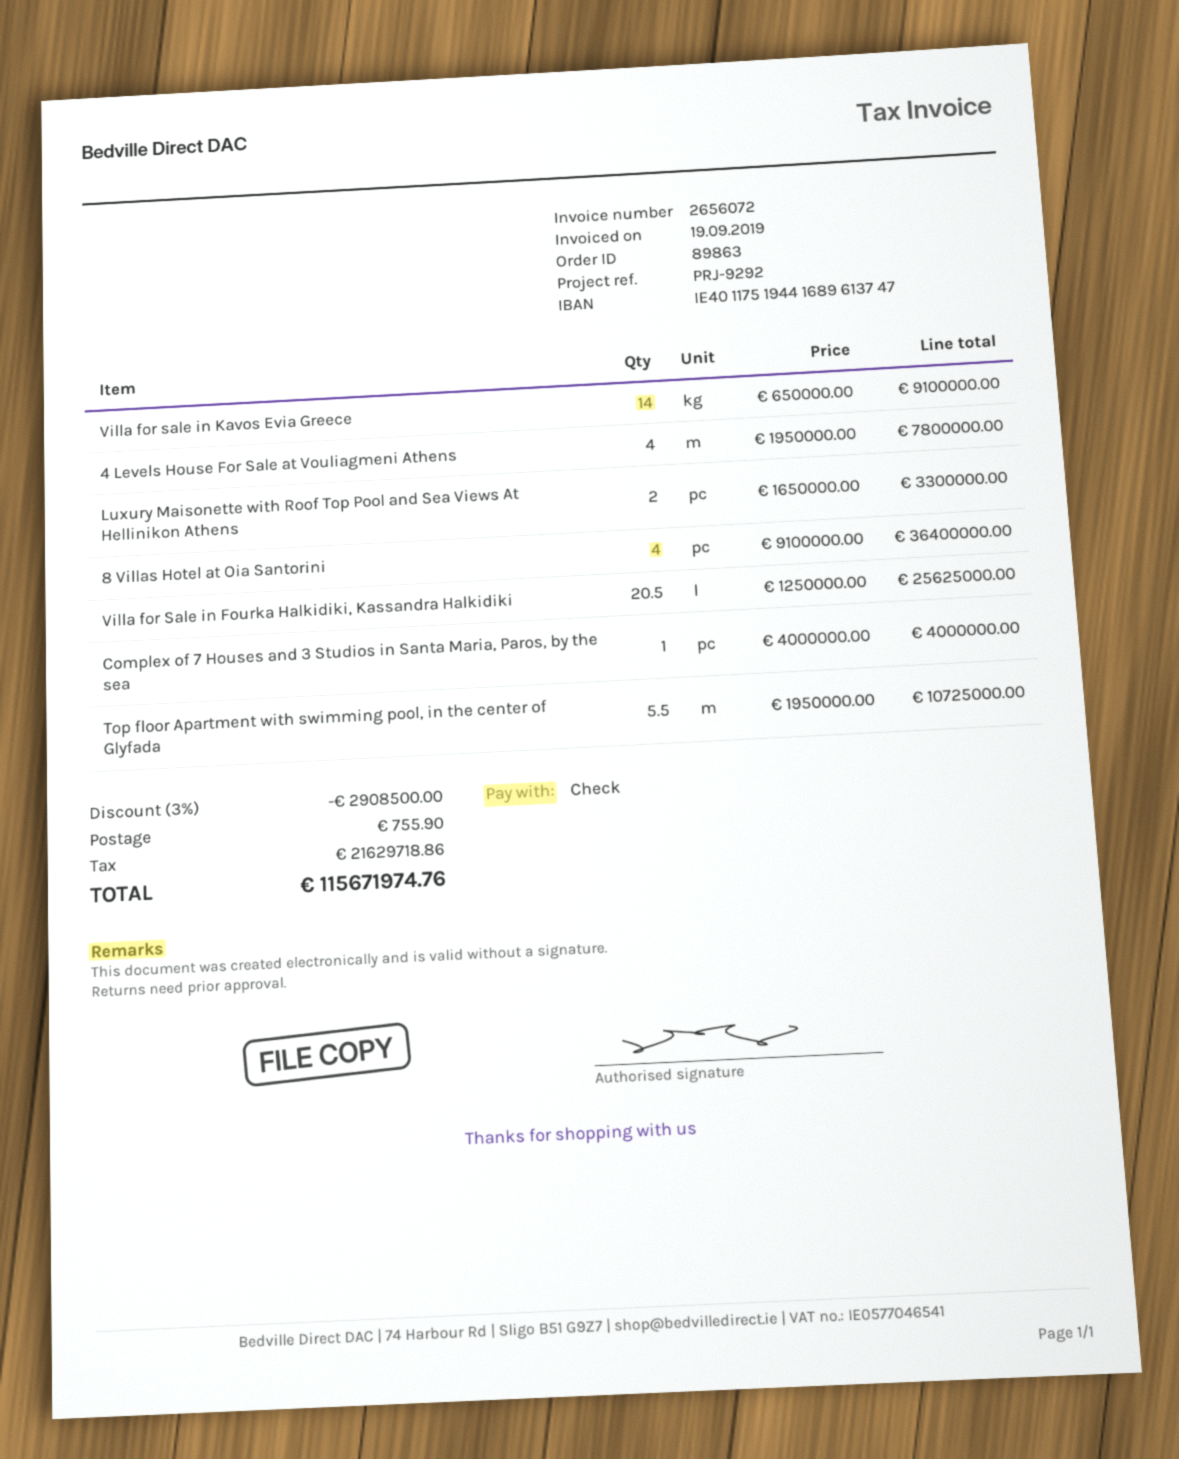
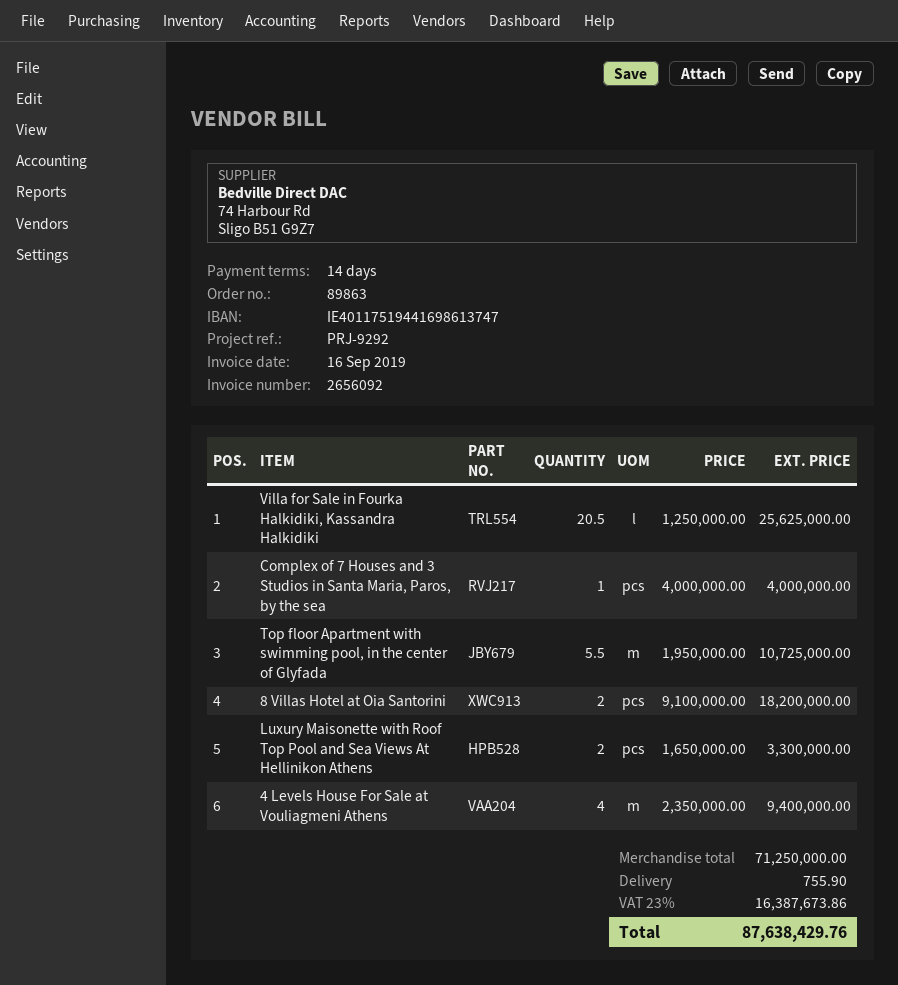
invoice number: 2656072 -> 2656092
invoice date: 2019-09-19 -> 2019-09-16
bank account: IE40117519441689613747 -> IE40117519441698613747
Villa for sale in Kavos Evia Greece: 14 x 650000.00 = 9100000.00 -> none
4 Levels House For Sale at Vouliagmeni Athens: 4 x 1950000.00 = 7800000.00 -> 4 x 2350000.00 = 9400000.00
8 Villas Hotel at Oia Santorini: 4 x 9100000.00 = 36400000.00 -> 2 x 9100000.00 = 18200000.00
discount: 3% = 2908500.00 -> none
tax: 21629718.86 -> 16387673.86
total: 115671974.76 -> 87638429.76

